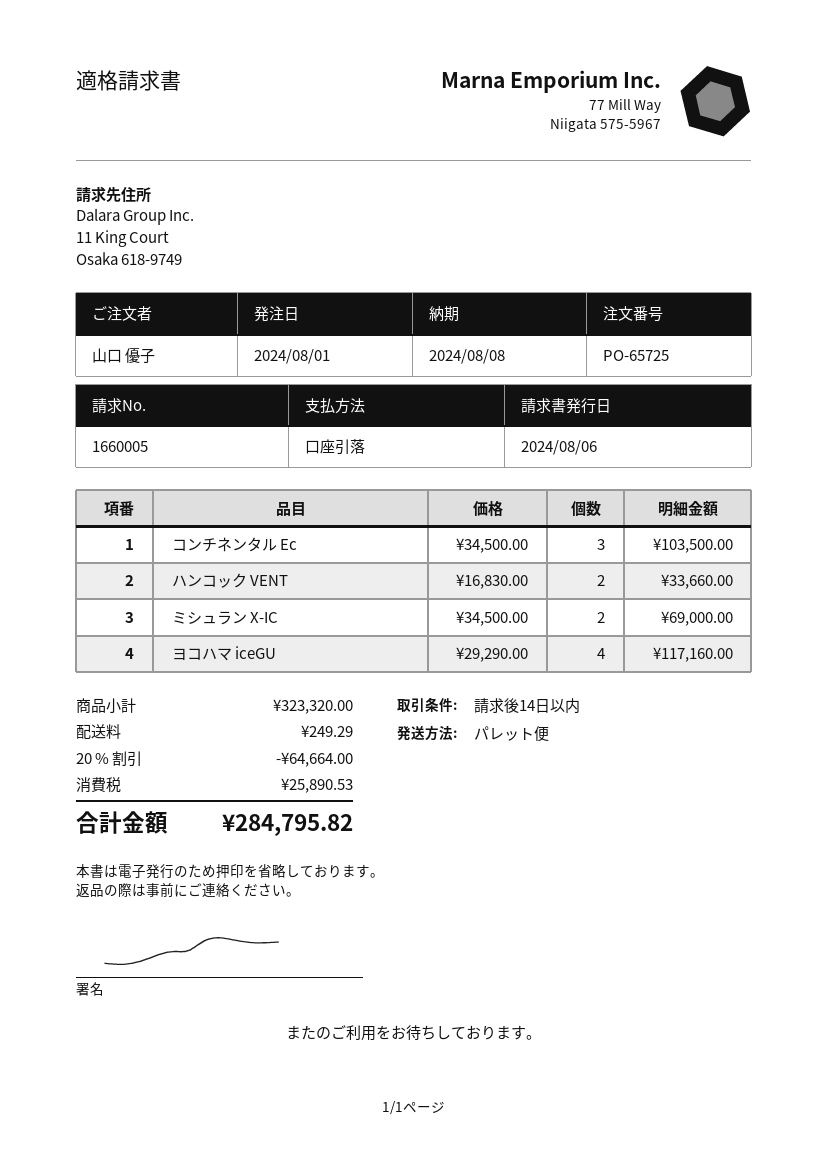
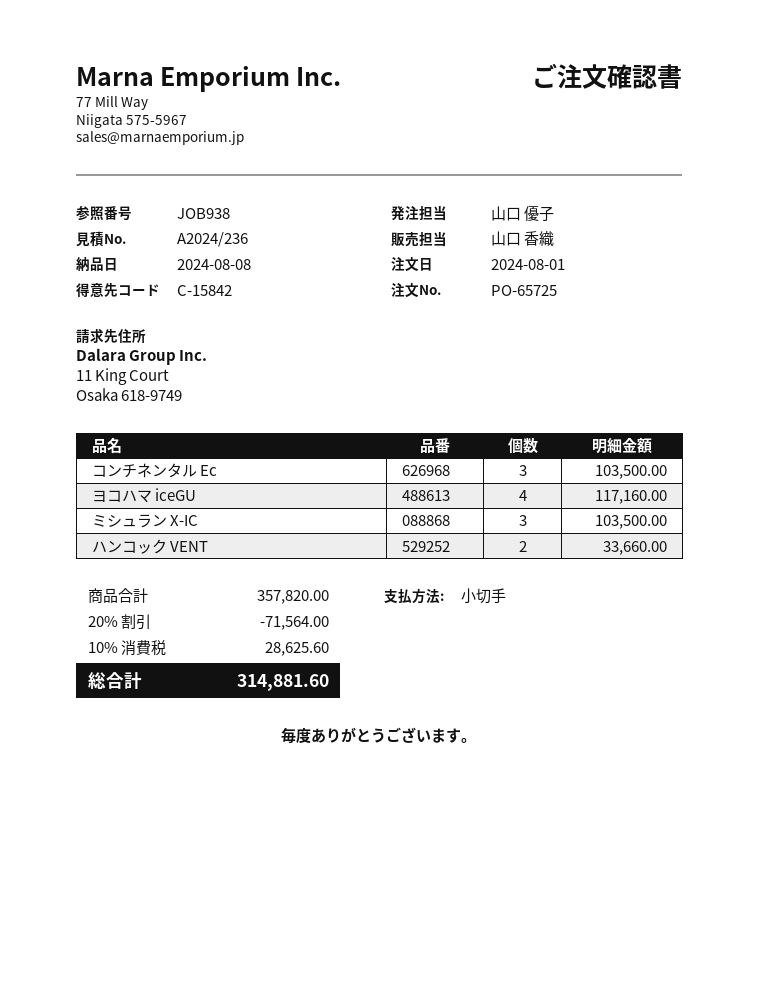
payment method: direct debit -> cheque
ミシュラン X-IC: 2 for 69000.00 -> 3 for 103500.00
subtotal: 323320.00 -> 357820.00
discount: 20% = 64664.00 -> 20% = 71564.00
shipping: 249.29 -> none
tax: 25890.53 -> 28625.60
total: 284795.82 -> 314881.60

